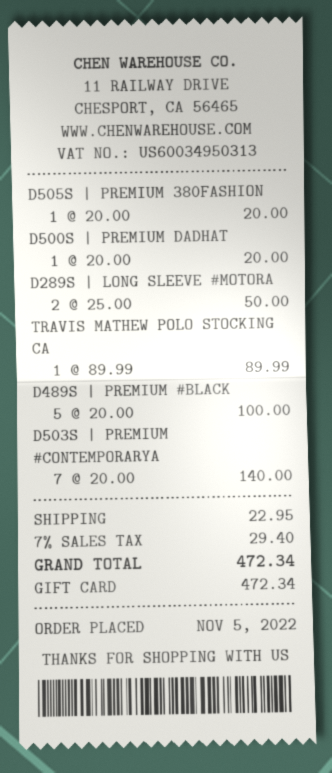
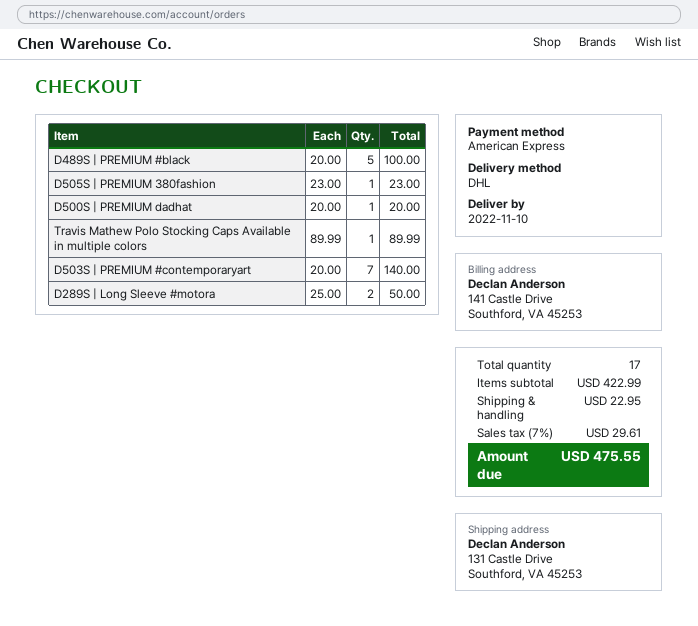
payment method: gift card -> American Express
D505S | PREMIUM 380FASHION: 1 x 20.00 = 20.00 -> 1 x 23.00 = 23.00
tax: 7% = 29.40 -> 7% = 29.61
total: 472.34 -> 475.55

